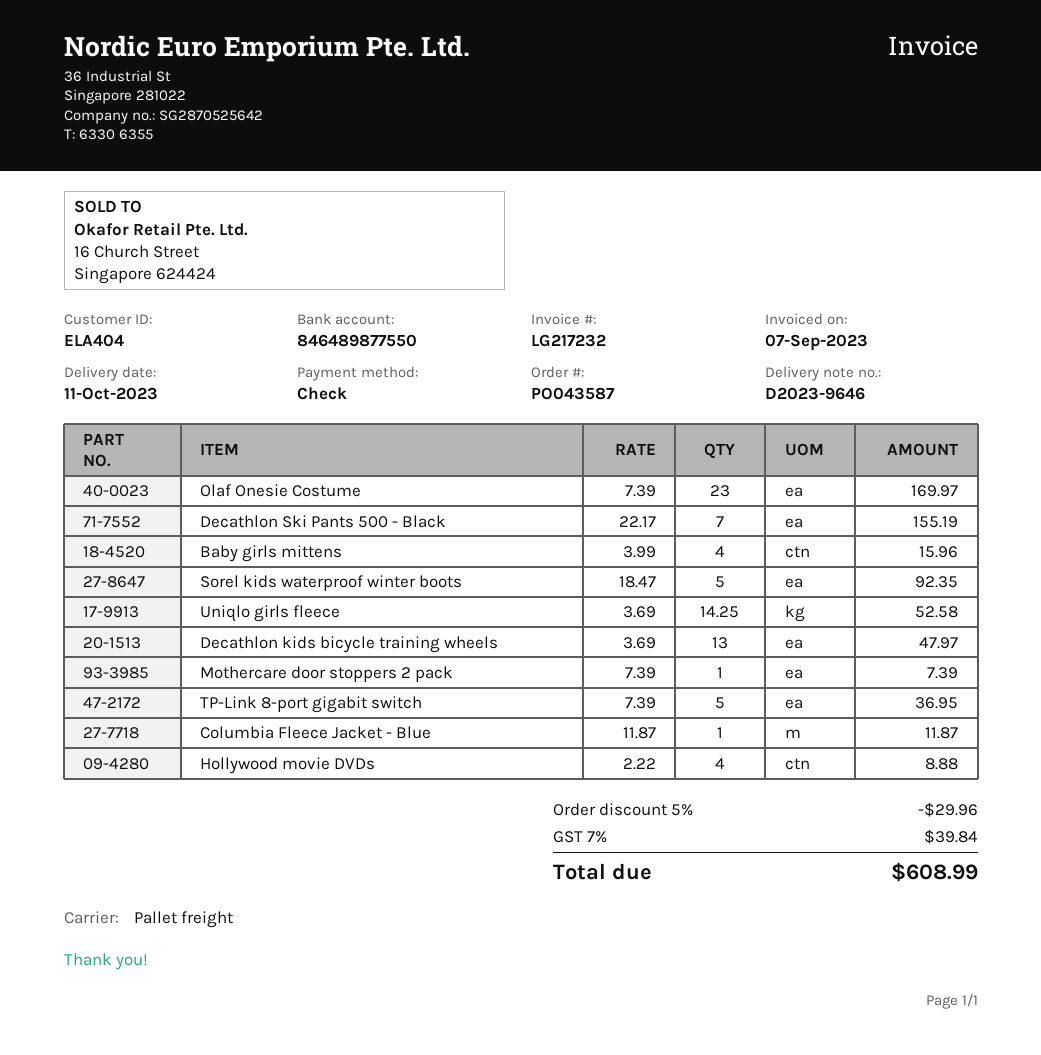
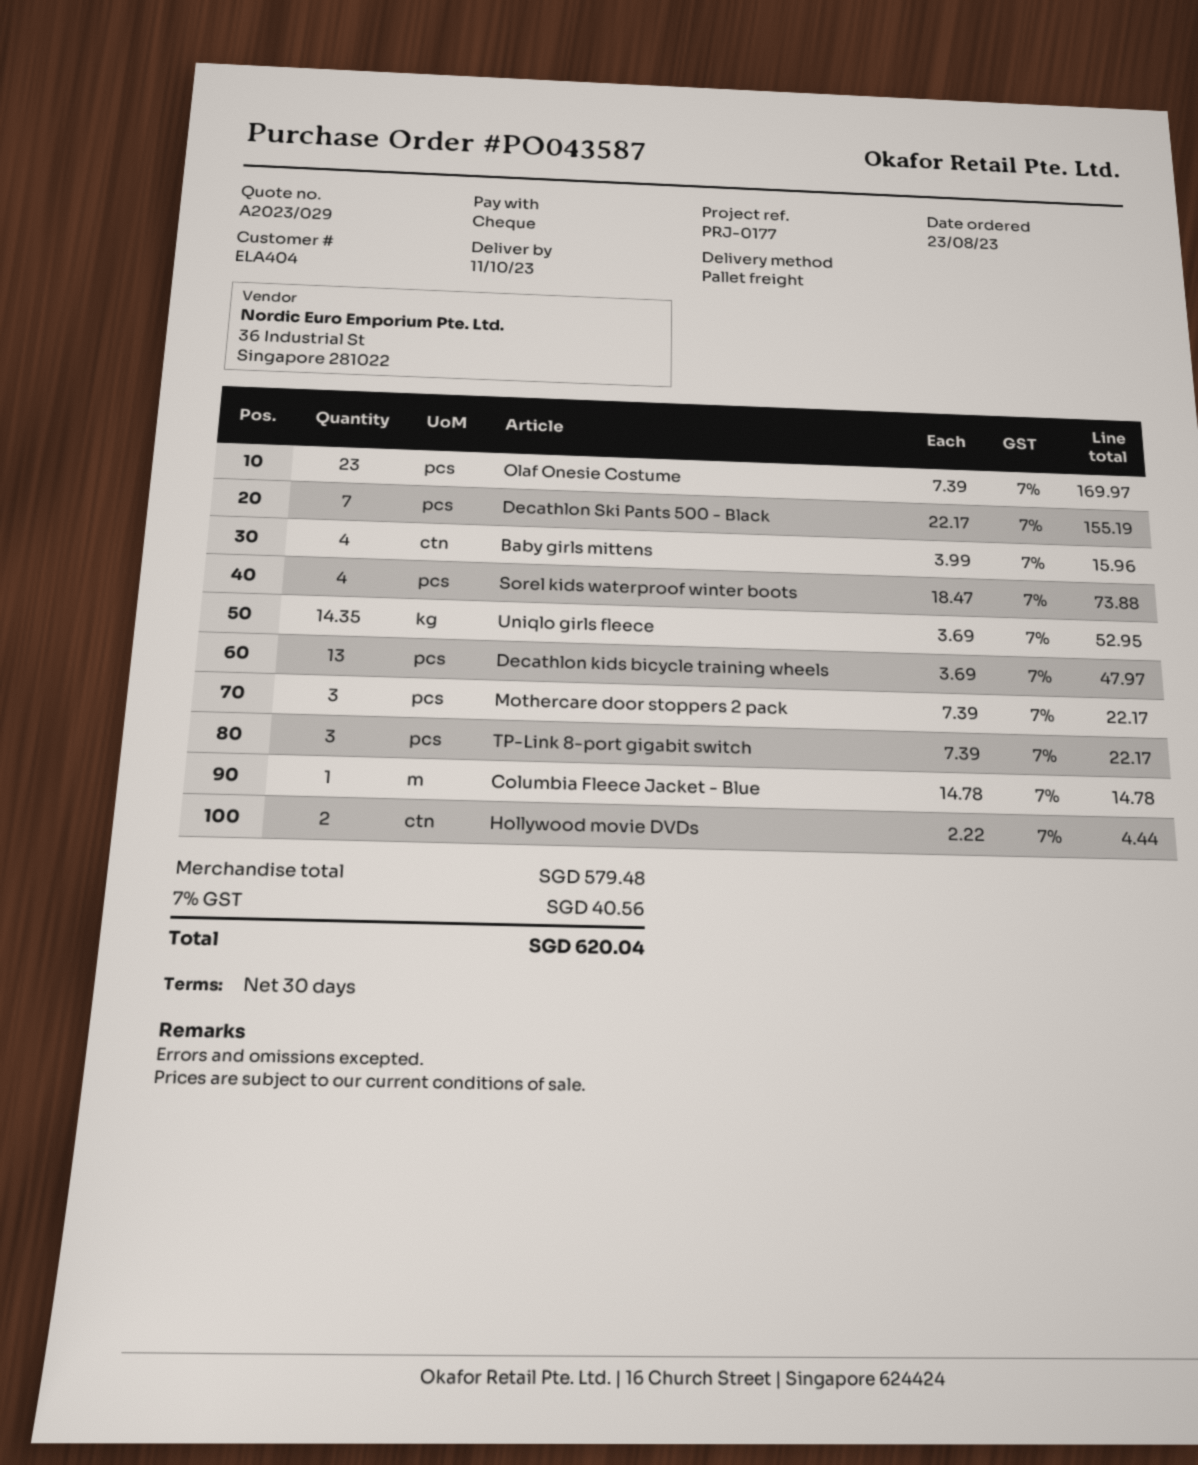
Sorel kids waterproof winter boots: 5 x 18.47 = 92.35 -> 4 x 18.47 = 73.88
Uniqlo girls fleece: 14.25 x 3.69 = 52.58 -> 14.35 x 3.69 = 52.95
Mothercare door stoppers 2 pack: 1 x 7.39 = 7.39 -> 3 x 7.39 = 22.17
TP-Link 8-port gigabit switch: 5 x 7.39 = 36.95 -> 3 x 7.39 = 22.17
Columbia Fleece Jacket - Blue: 1 x 11.87 = 11.87 -> 1 x 14.78 = 14.78
Hollywood movie DVDs: 4 x 2.22 = 8.88 -> 2 x 2.22 = 4.44
discount: 5% = 29.96 -> none
tax: 7% = 39.84 -> 7% = 40.56
total: 608.99 -> 620.04

